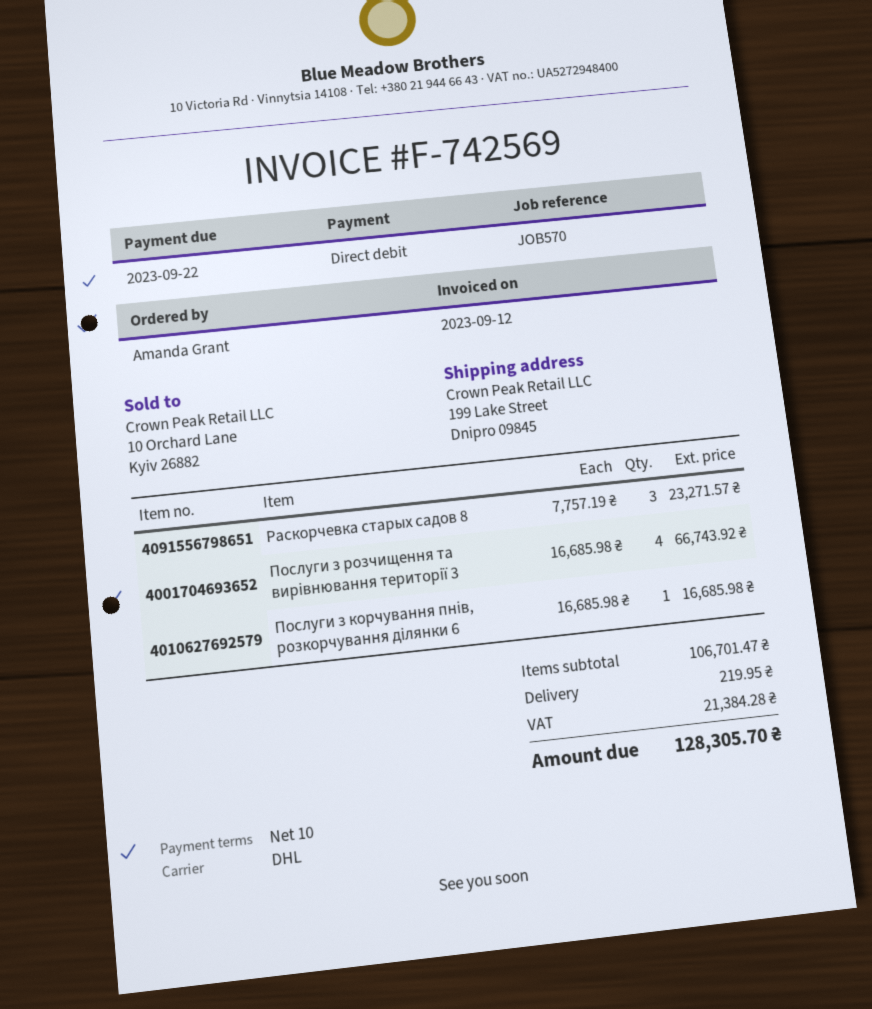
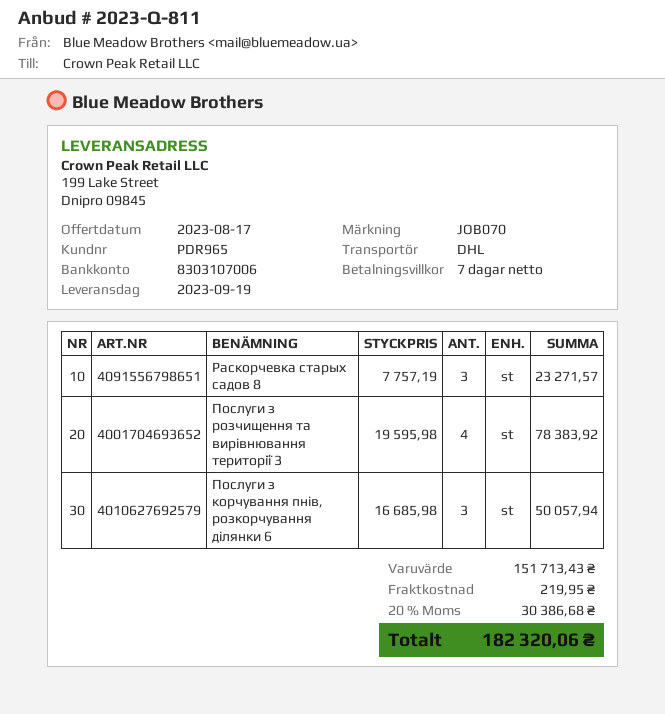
payment terms: 10 days -> 7 days
reference: JOB570 -> JOB070
Послуги з розчищення та вирівнювання території 3: 4 x 16685.98 = 66743.92 -> 4 x 19595.98 = 78383.92
Послуги з корчування пнів, розкорчування ділянки 6: 1 x 16685.98 = 16685.98 -> 3 x 16685.98 = 50057.94
subtotal: 106701.47 -> 151713.43
tax: 21384.28 -> 30386.68
total: 128305.70 -> 182320.06

